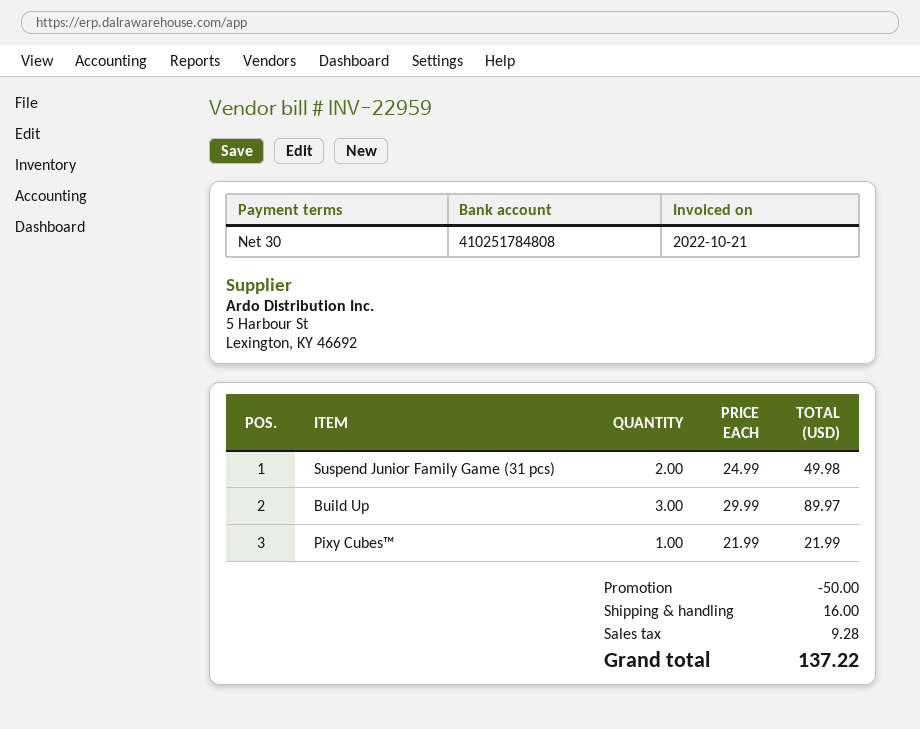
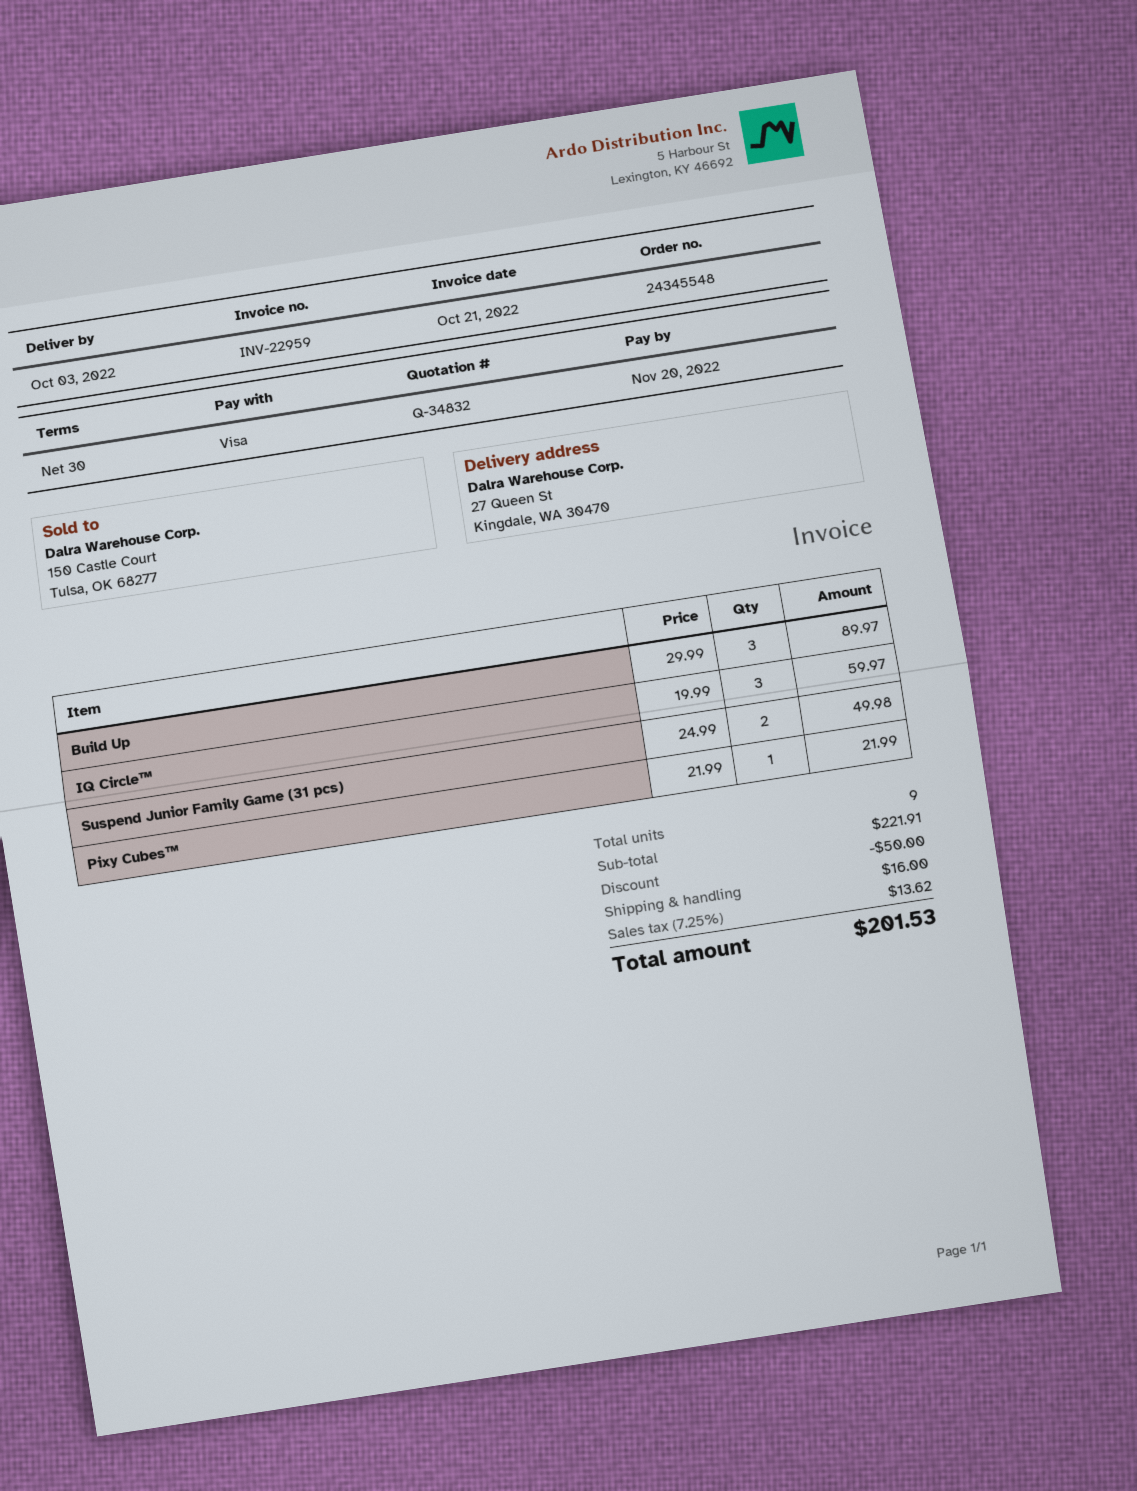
IQ Circle™: none -> 3 x 19.99 = 59.97
tax: 9.28 -> 13.62
total: 137.22 -> 201.53

